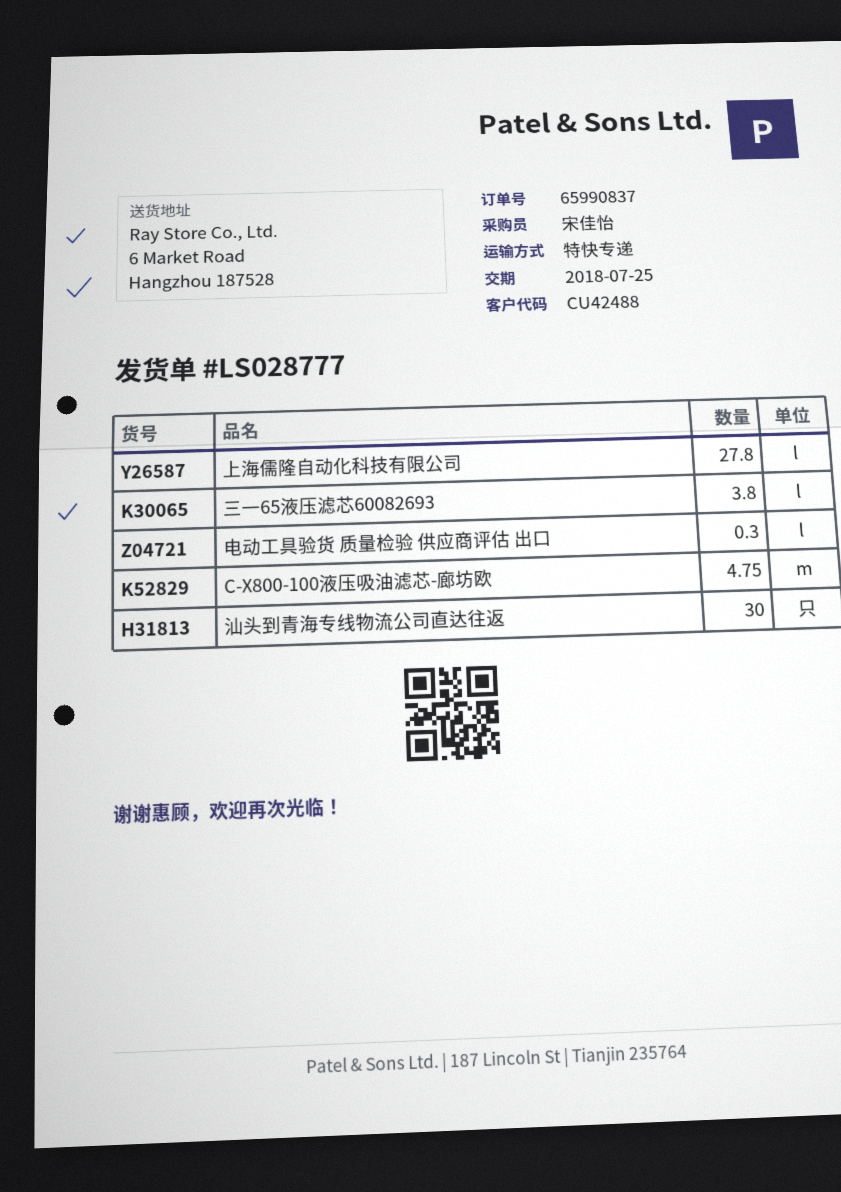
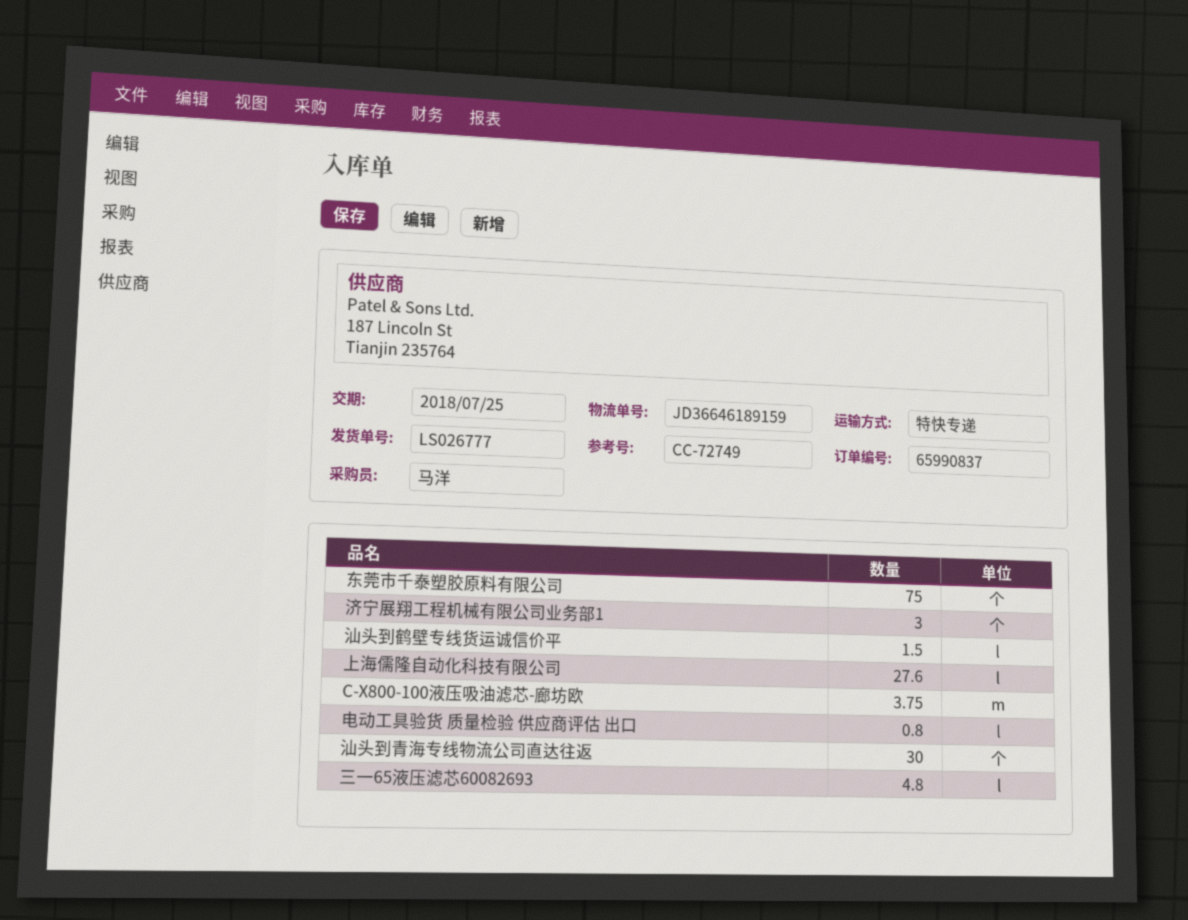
delivery note number: LS028777 -> LS026777
ordered by: 宋佳怡 -> 马洋
上海儒隆自动化科技有限公司: 27.8 -> 27.6
三一65液压滤芯60082693: 3.8 -> 4.8
电动工具验货 质量检验 供应商评估 出口: 0.3 -> 0.8
C-X800-100液压吸油滤芯-廊坊欧: 4.75 -> 3.75
东莞市千泰塑胶原料有限公司: none -> 75
济宁展翔工程机械有限公司业务部1: none -> 3
汕头到鹤壁专线货运诚信价平: none -> 1.5

